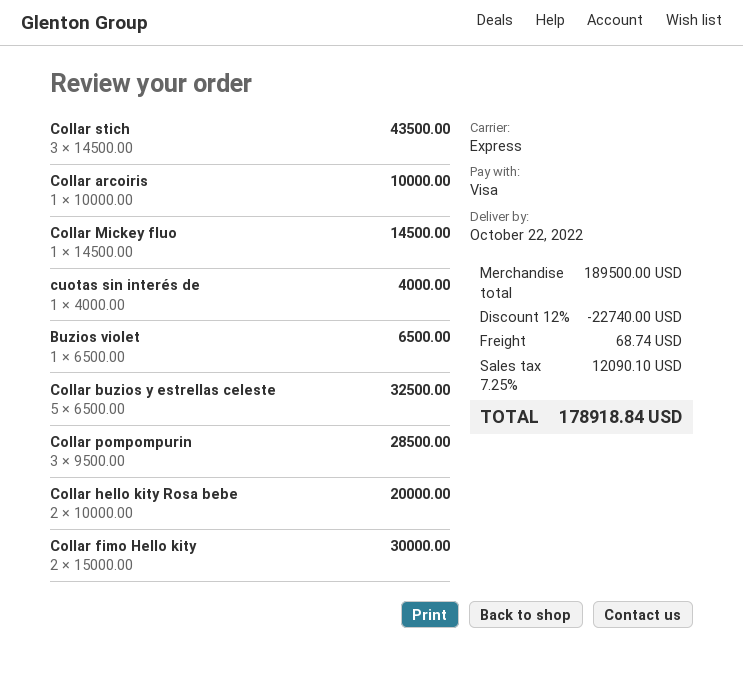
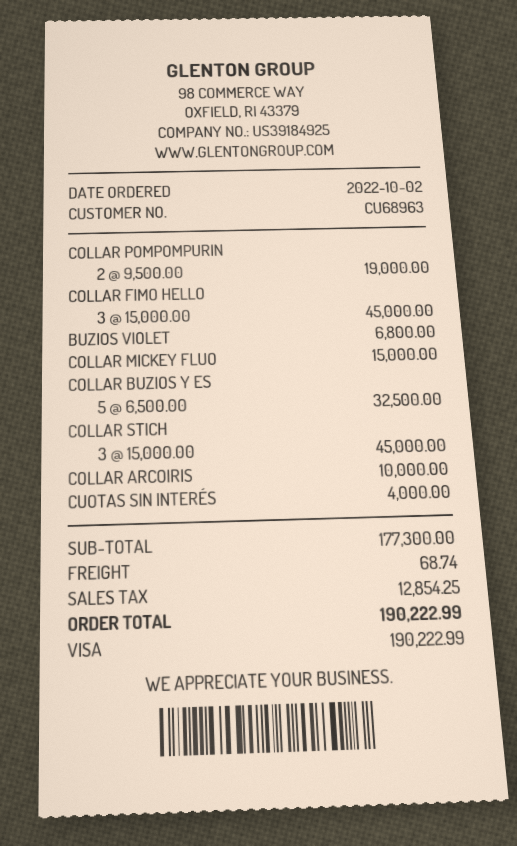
Collar stich: 3 x 14500.00 = 43500.00 -> 3 x 15000.00 = 45000.00
Collar Mickey fluo: 1 x 14500.00 = 14500.00 -> 1 x 15000.00 = 15000.00
Buzios violet: 1 x 6500.00 = 6500.00 -> 1 x 6800.00 = 6800.00
Collar pompompurin: 3 x 9500.00 = 28500.00 -> 2 x 9500.00 = 19000.00
Collar hello kity Rosa bebe: 2 x 10000.00 = 20000.00 -> none
Collar fimo Hello kity: 2 x 15000.00 = 30000.00 -> 3 x 15000.00 = 45000.00
subtotal: 189500.00 -> 177300.00
discount: 12% = 22740.00 -> none
tax: 12090.10 -> 12854.25
total: 178918.84 -> 190222.99

